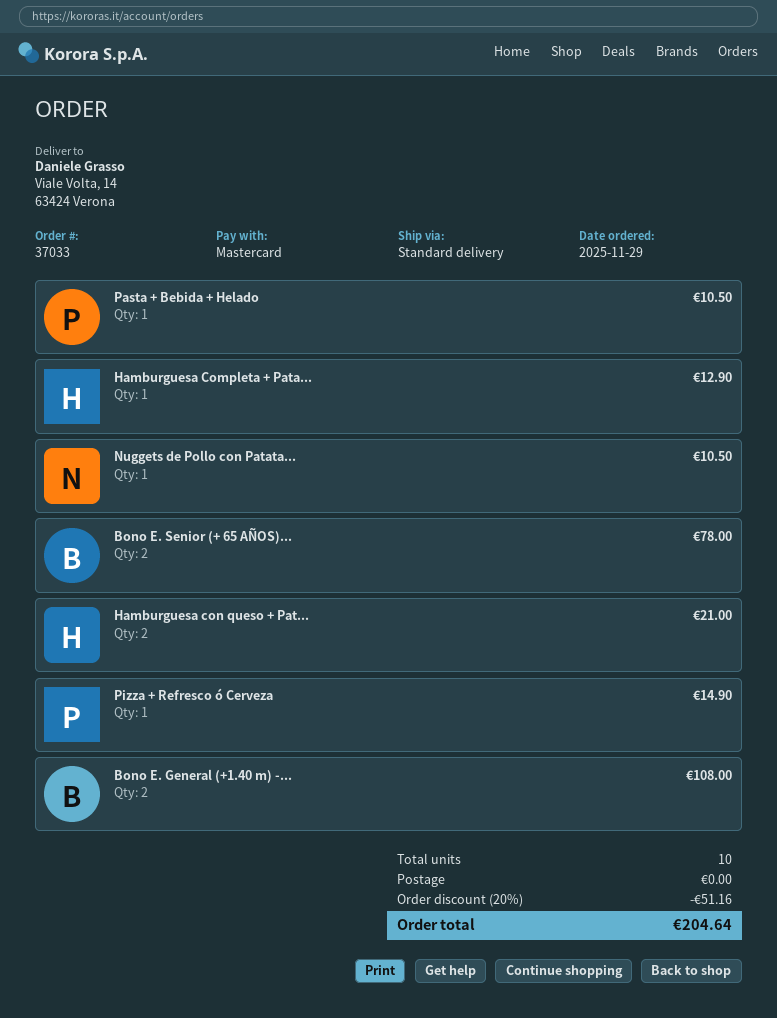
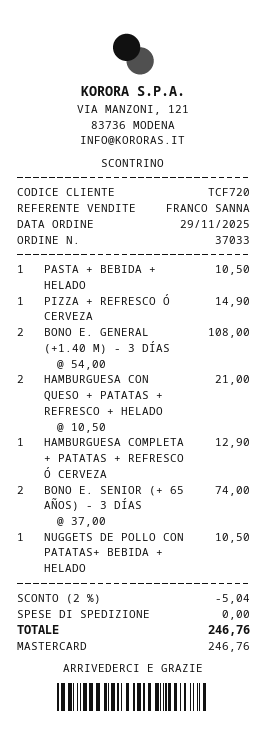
Bono E. Senior (+ 65 AÑOS)...: 2 for 78.00 -> 2 for 74.00
discount: 20% = 51.16 -> 2% = 5.04
total: 204.64 -> 246.76

